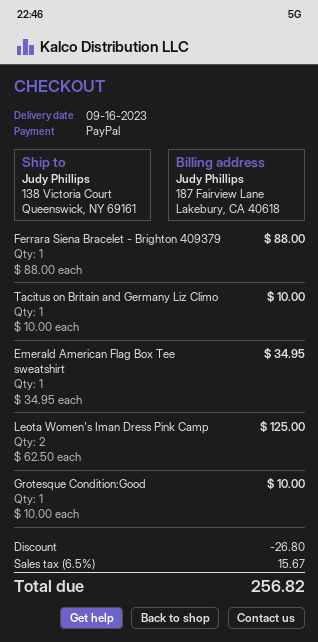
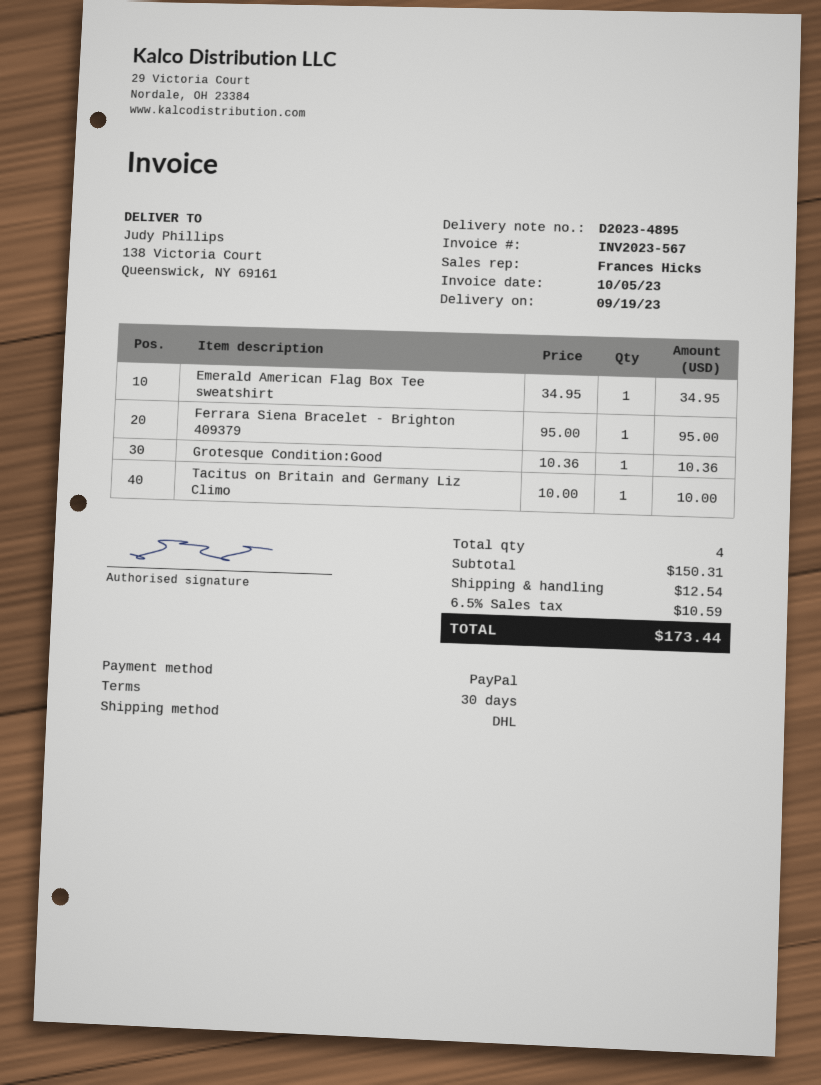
delivery date: 2023-09-16 -> 2023-09-19
Ferrara Siena Bracelet - Brighton 409379: 1 x 88.00 = 88.00 -> 1 x 95.00 = 95.00
Leota Women's Iman Dress Pink Camp: 2 x 62.50 = 125.00 -> none
Grotesque Condition:Good: 1 x 10.00 = 10.00 -> 1 x 10.36 = 10.36
discount: 26.80 -> none
shipping: none -> 12.54
tax: 6.5% = 15.67 -> 6.5% = 10.59
total: 256.82 -> 173.44

